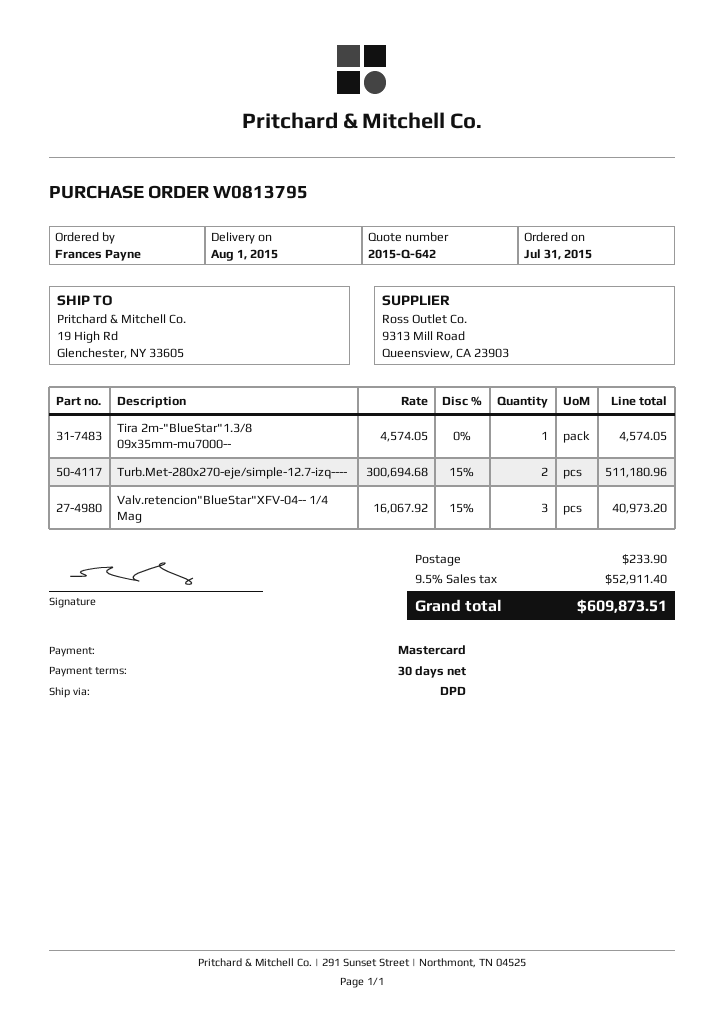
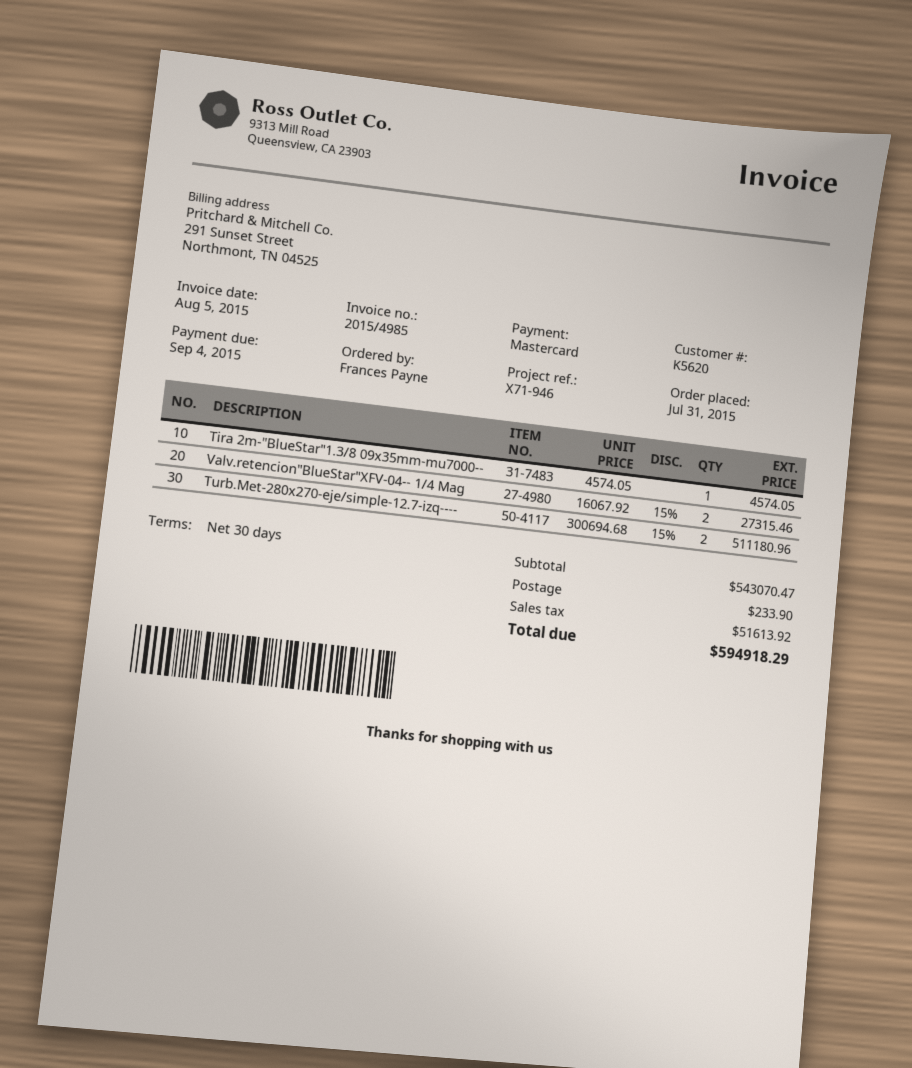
Valv.retencion"BlueStar"XFV-04-- 1/4 Mag: 3 x 16067.92 - 15% = 40973.20 -> 2 x 16067.92 - 15% = 27315.46
tax: 52911.40 -> 51613.92
total: 609873.51 -> 594918.29

